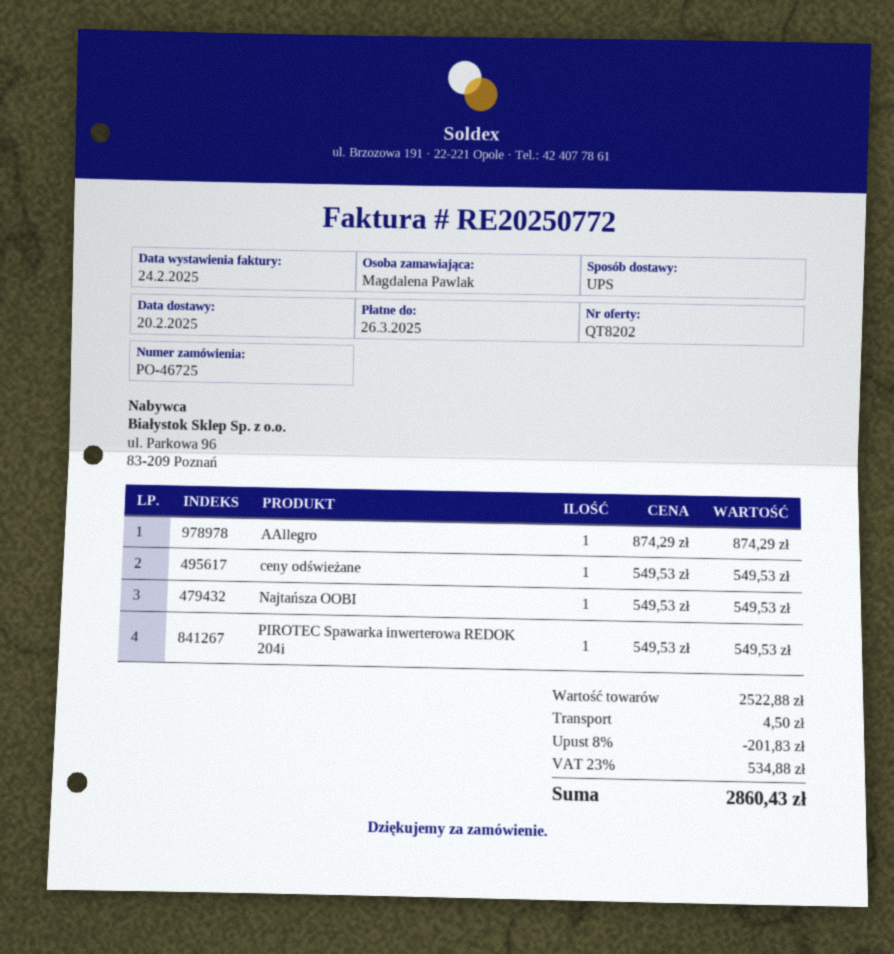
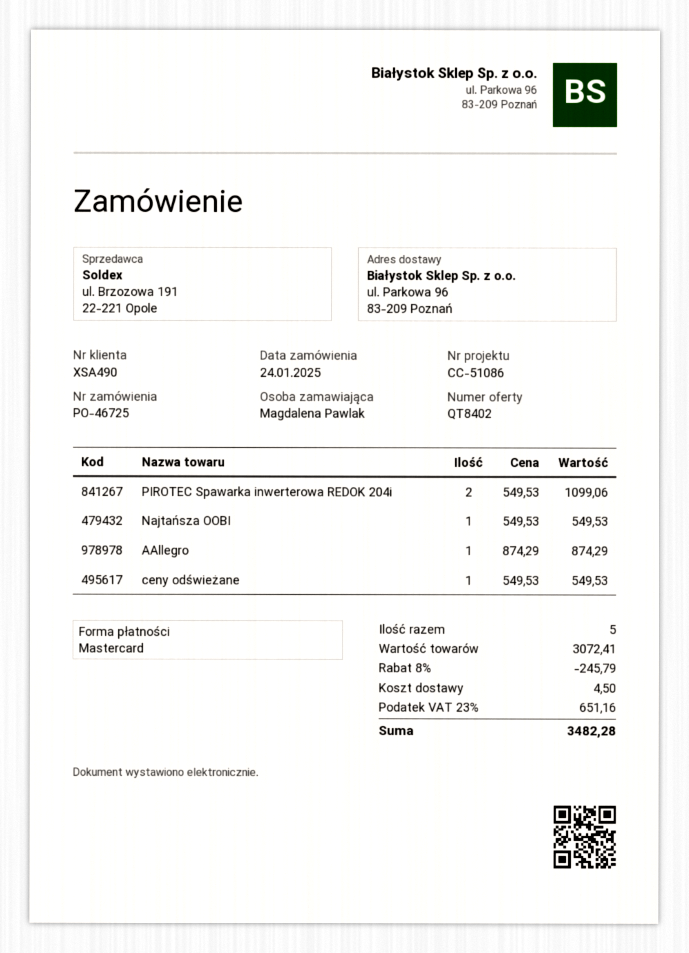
quote number: QT8202 -> QT8402
PIROTEC Spawarka inwerterowa REDOK 204i: 1 x 549.53 = 549.53 -> 2 x 549.53 = 1099.06
subtotal: 2522.88 -> 3072.41
discount: 8% = 201.83 -> 8% = 245.79
tax: 23% = 534.88 -> 23% = 651.16
total: 2860.43 -> 3482.28

